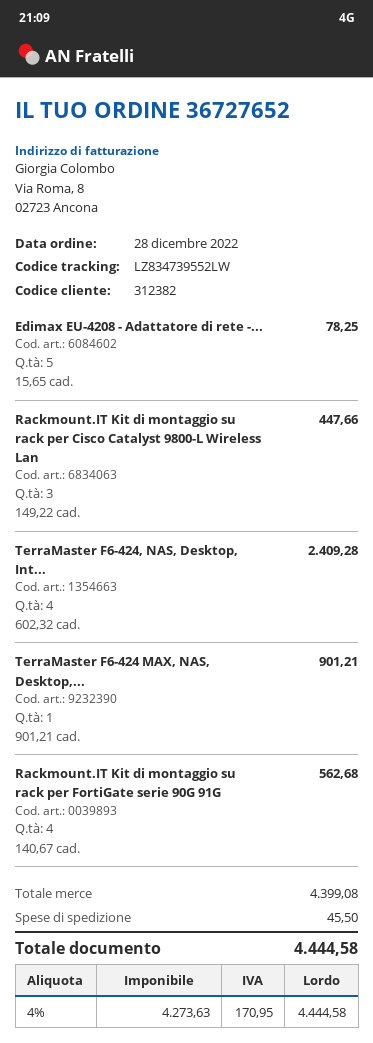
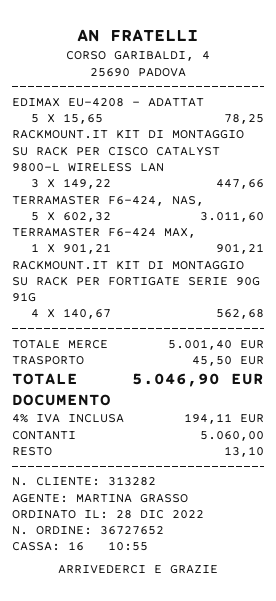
customer number: 312382 -> 313282
TerraMaster F6-424, NAS, Desktop, Int...: 4 x 602.32 = 2409.28 -> 5 x 602.32 = 3011.60
subtotal: 4399.08 -> 5001.40
tax: 4% = 170.95 -> 4% = 194.11
total: 4444.58 -> 5046.90

